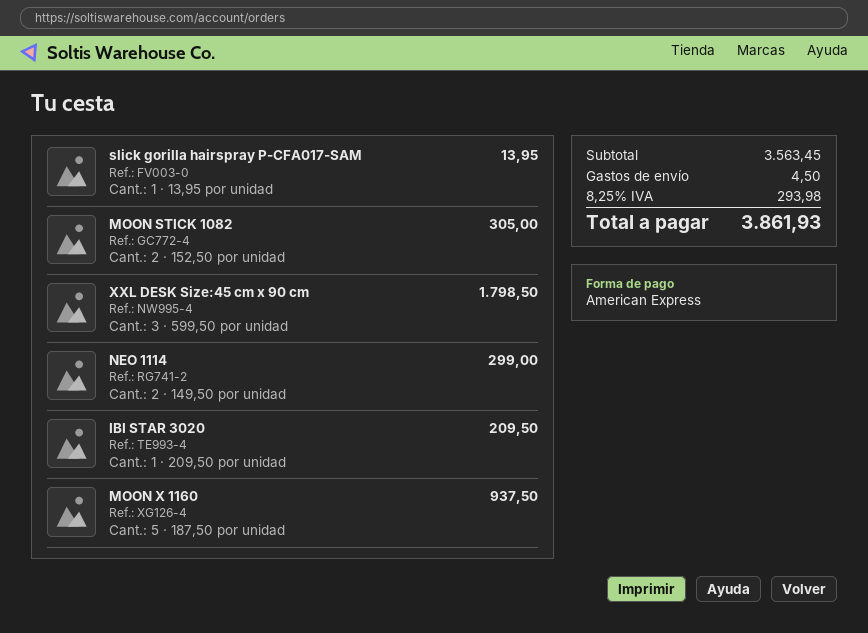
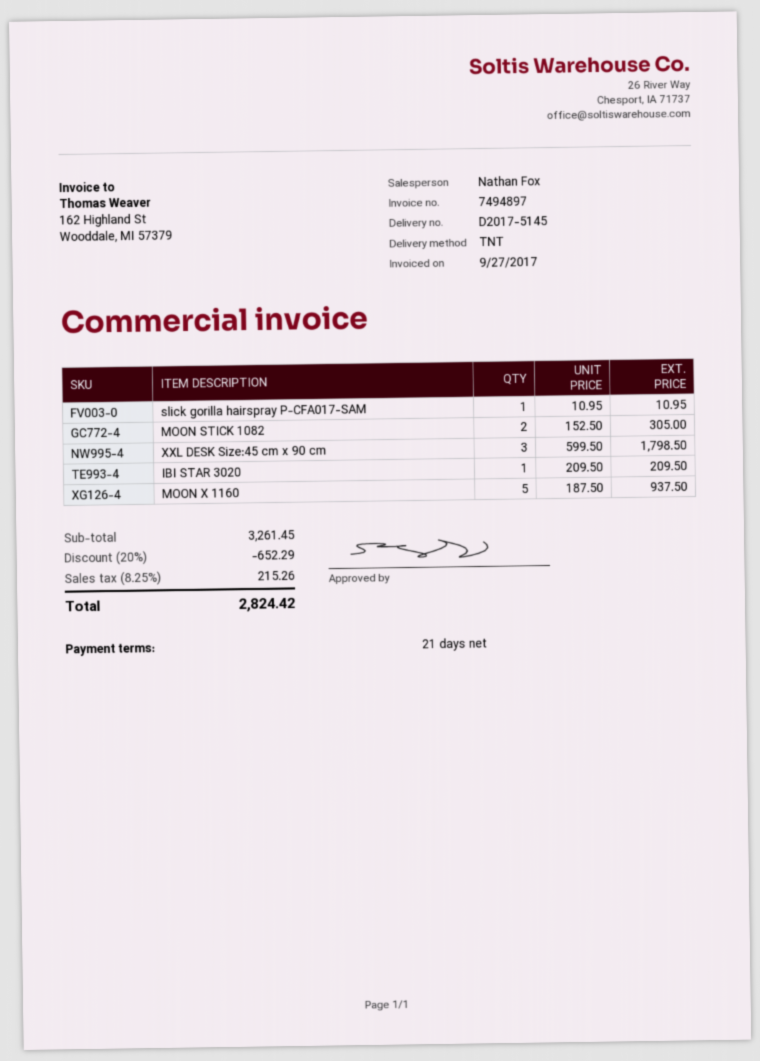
slick gorilla hairspray P-CFA017-SAM: 1 x 13.95 = 13.95 -> 1 x 10.95 = 10.95
NEO 1114: 2 x 149.50 = 299.00 -> none
subtotal: 3563.45 -> 3261.45
discount: none -> 20% = 652.29
shipping: 4.50 -> none
tax: 8.25% = 293.98 -> 8.25% = 215.26
total: 3861.93 -> 2824.42

